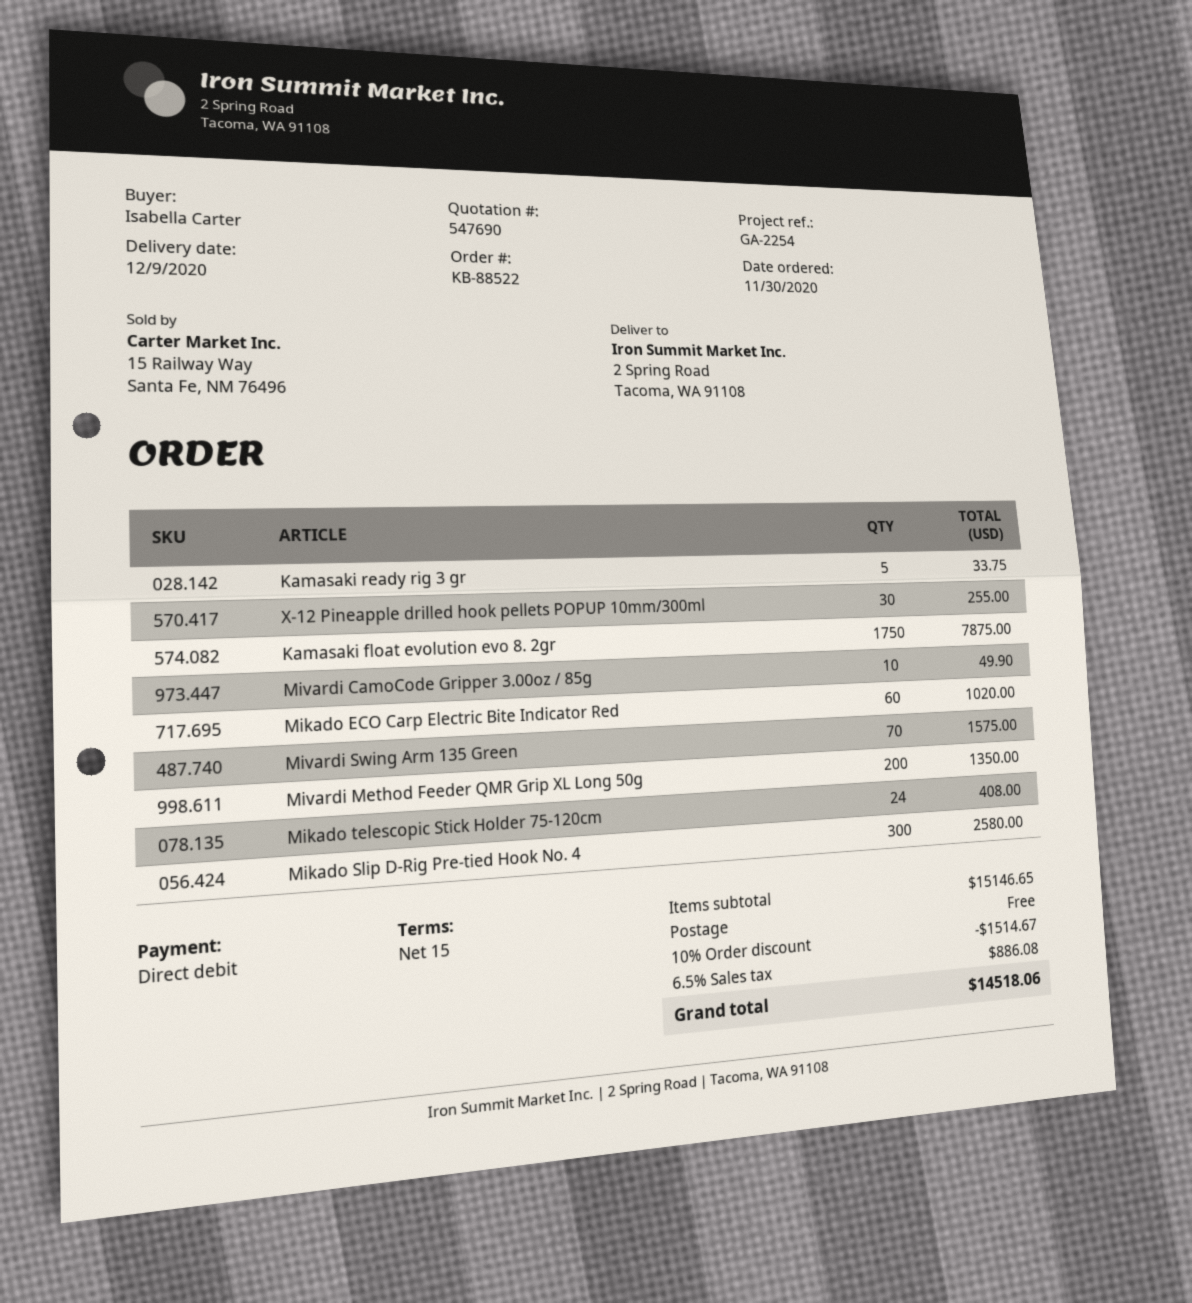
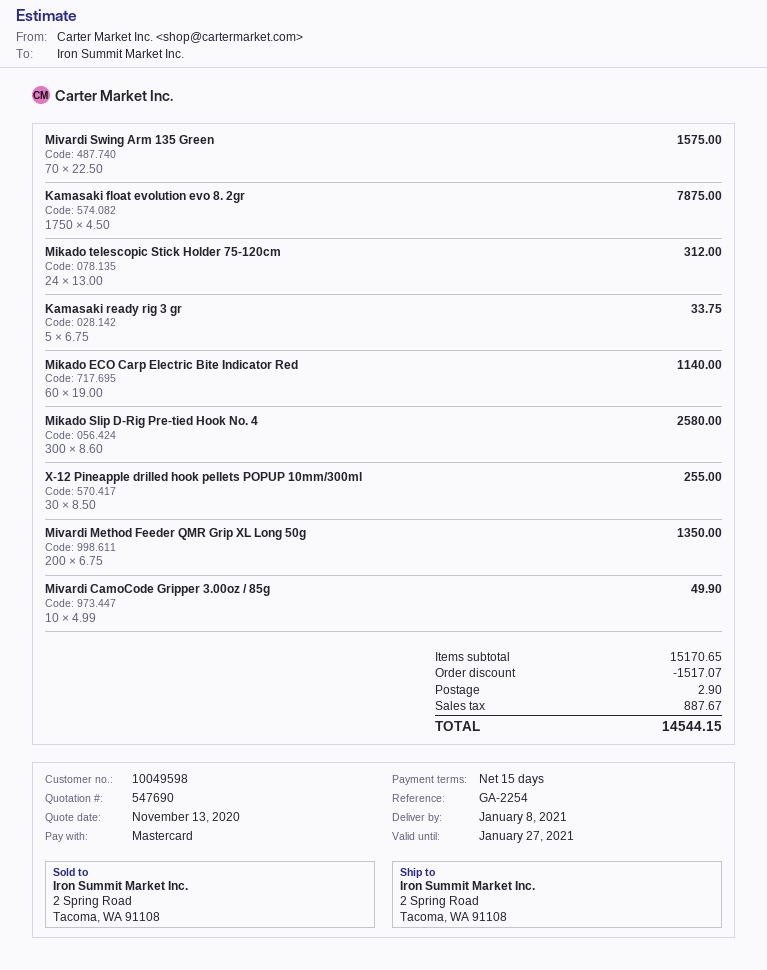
delivery date: 2020-12-09 -> 2021-01-08
payment method: direct debit -> Mastercard
Mikado ECO Carp Electric Bite Indicator Red: 60 for 1020.00 -> 60 for 1140.00
Mikado telescopic Stick Holder 75-120cm: 24 for 408.00 -> 24 for 312.00
subtotal: 15146.65 -> 15170.65
discount: 1514.67 -> 1517.07
shipping: 0.00 -> 2.90
tax: 886.08 -> 887.67
total: 14518.06 -> 14544.15

